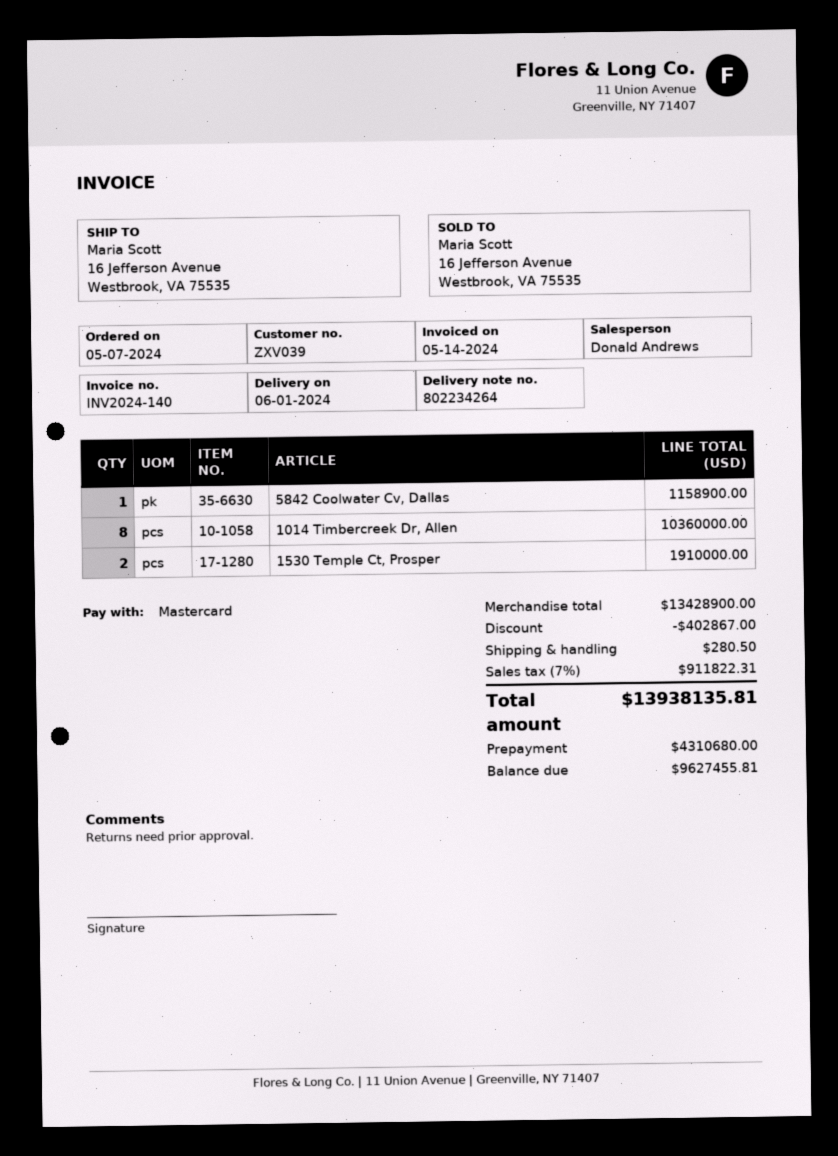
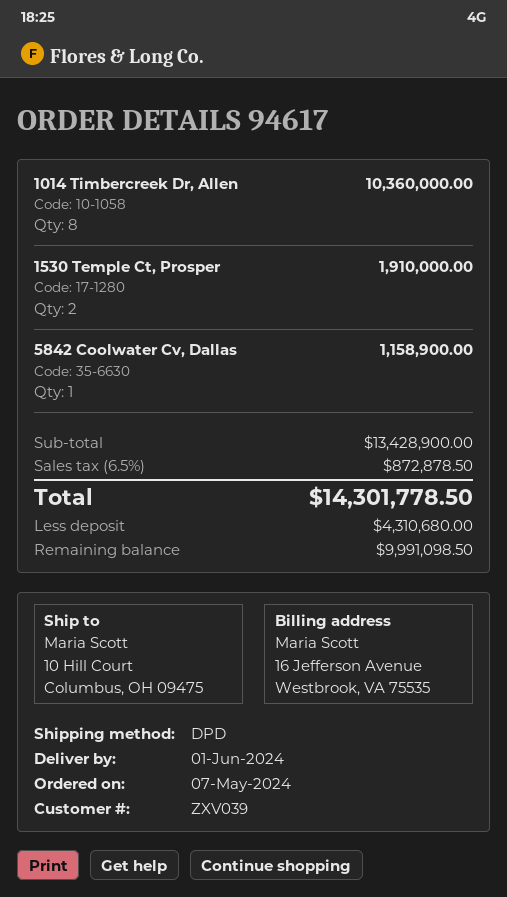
ship to: 16 Jefferson Avenue, Westbrook, VA 75535 -> 10 Hill Court, Columbus, OH 09475
discount: 402867.00 -> none
shipping: 280.50 -> none
tax: 7% = 911822.31 -> 6.5% = 872878.50
total: 13938135.81 -> 14301778.50
balance: 9627455.81 -> 9991098.50

